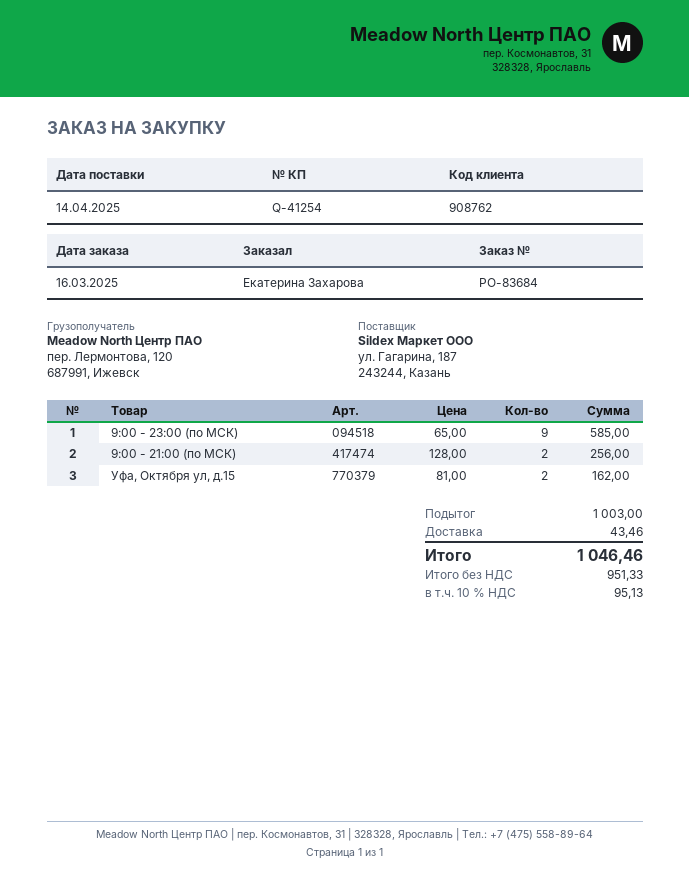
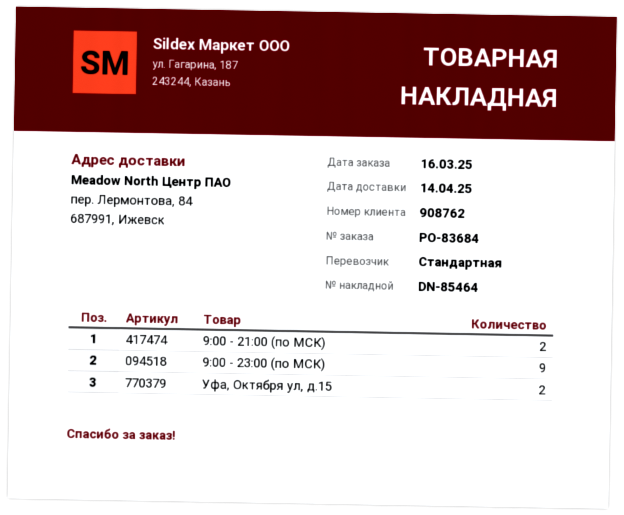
ship to: пер. Лермонтова, 120, 687991, Ижевск -> пер. Лермонтова, 84, 687991, Ижевск

